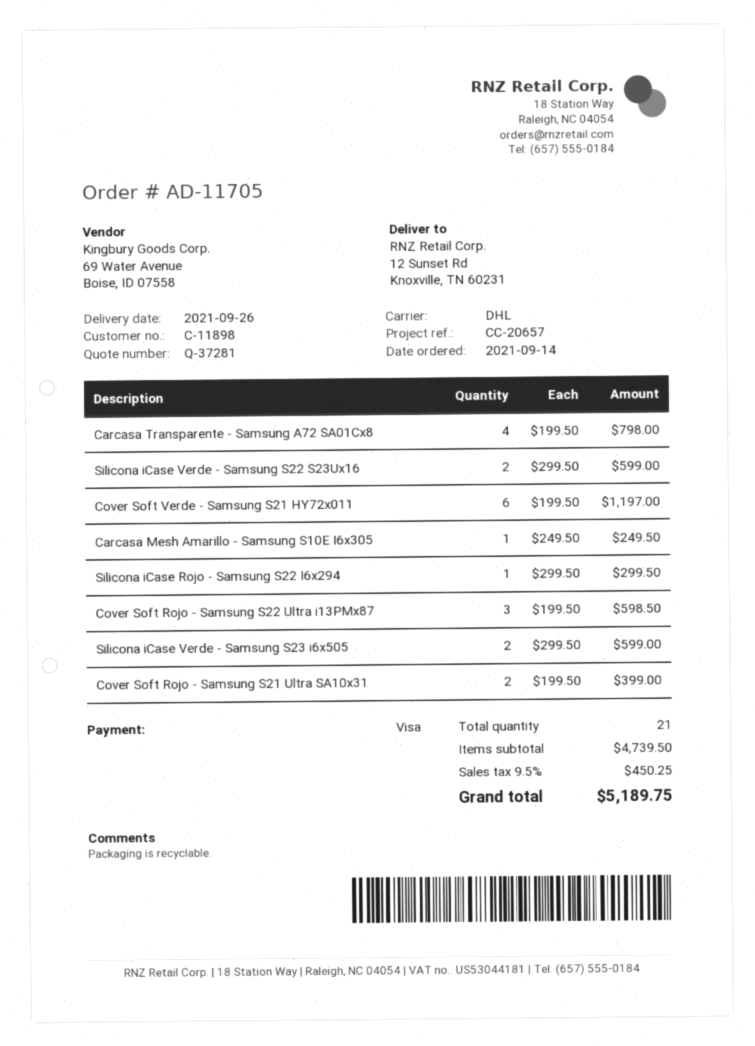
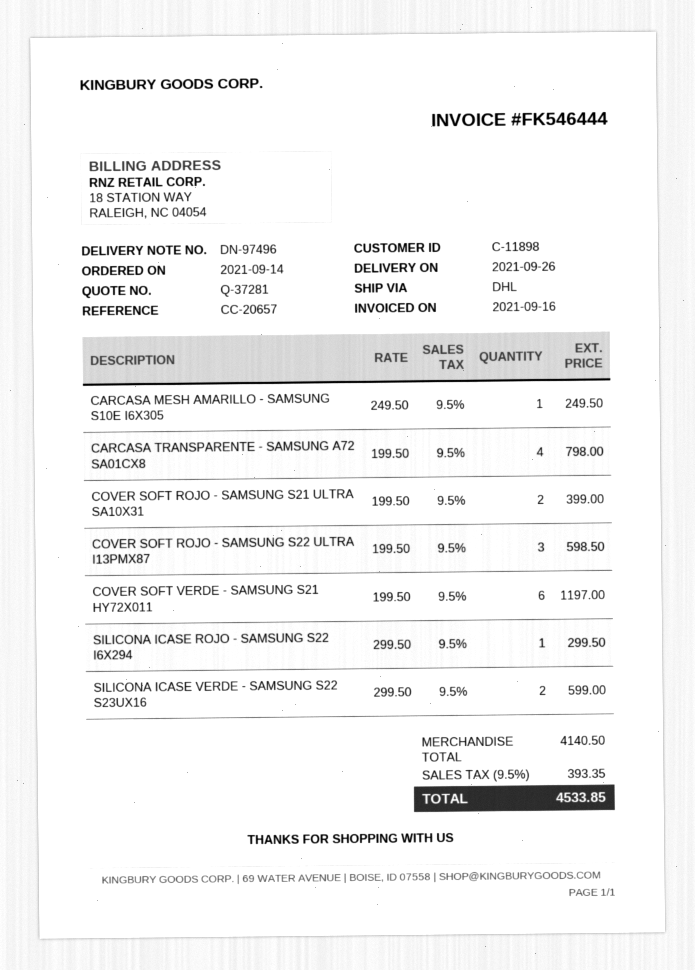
Silicona iCase Verde - Samsung S23 i6x505: 2 x 299.50 = 599.00 -> none
subtotal: 4739.50 -> 4140.50
tax: 9.5% = 450.25 -> 9.5% = 393.35
total: 5189.75 -> 4533.85

